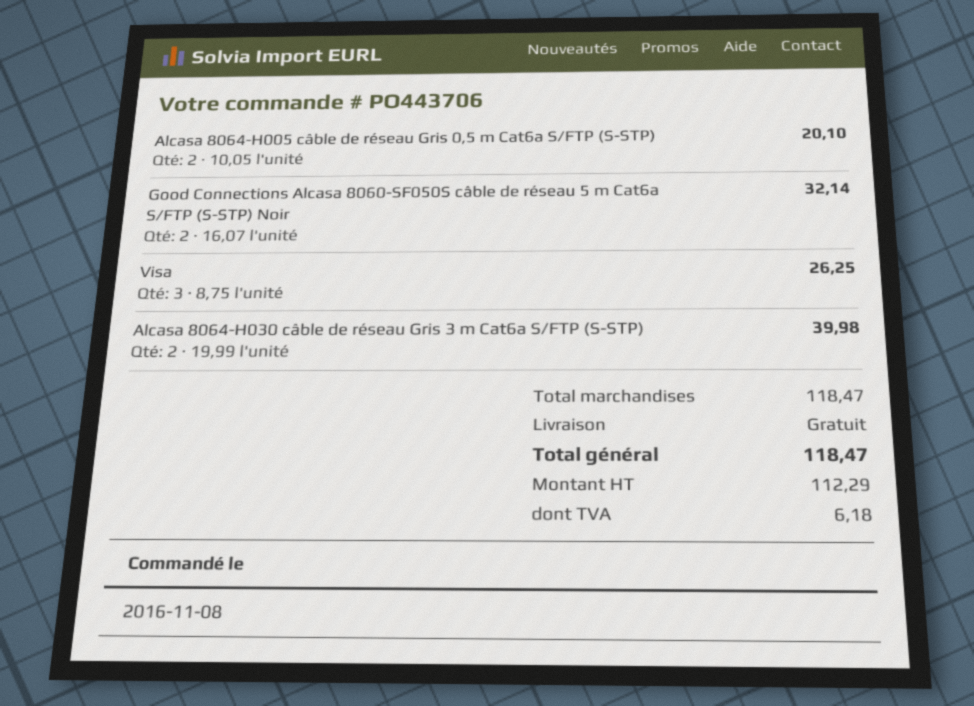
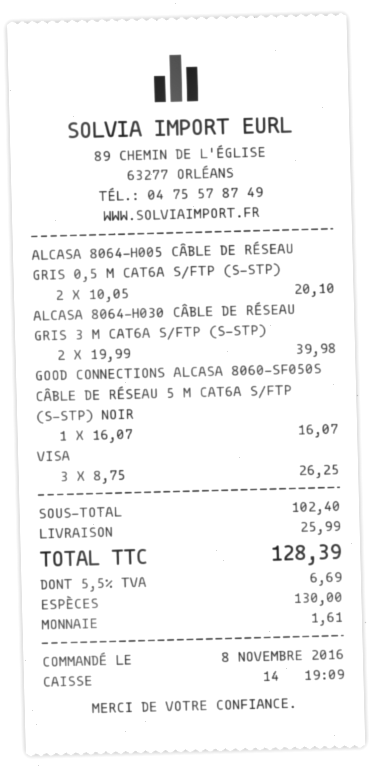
Good Connections Alcasa 8060-SF050S câble de réseau 5 m Cat6a S/FTP (S-STP) Noir: 2 x 16.07 = 32.14 -> 1 x 16.07 = 16.07
subtotal: 118.47 -> 102.40
shipping: 0.00 -> 25.99
tax: 6.18 -> 6.69
total: 118.47 -> 128.39

